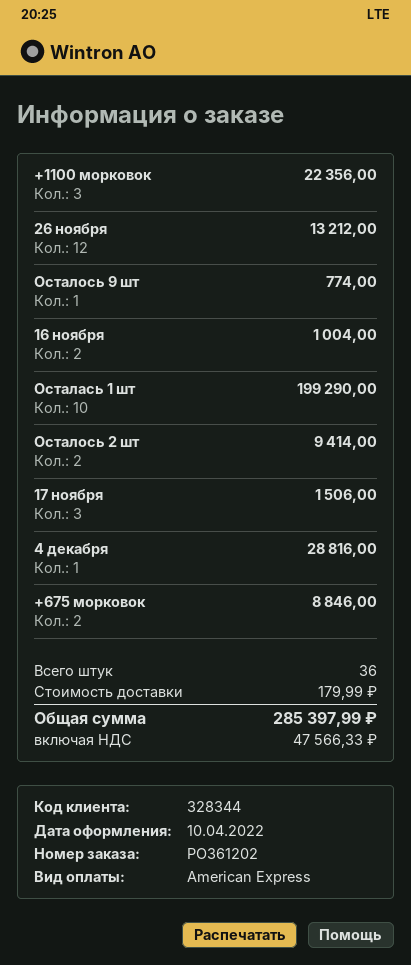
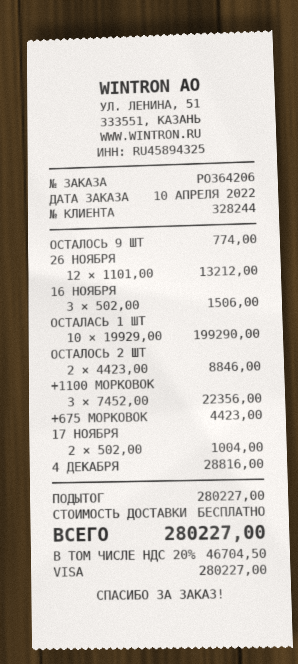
order number: PO361202 -> PO364206
customer number: 328344 -> 328244
payment method: American Express -> Visa
16 ноября: 2 for 1004.00 -> 3 for 1506.00
Осталось 2 шт: 2 for 9414.00 -> 2 for 8846.00
17 ноября: 3 for 1506.00 -> 2 for 1004.00
+675 морковок: 2 for 8846.00 -> 1 for 4423.00
shipping: 179.99 -> 0.00
tax: 47566.33 -> 46704.50
total: 285397.99 -> 280227.00

